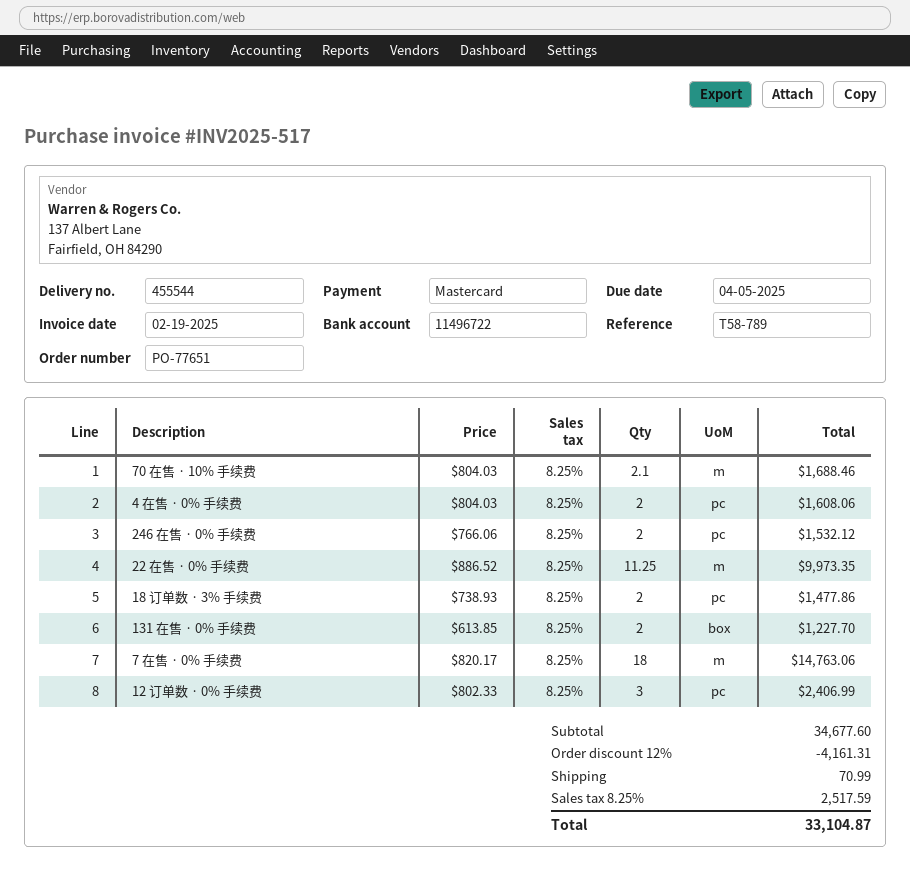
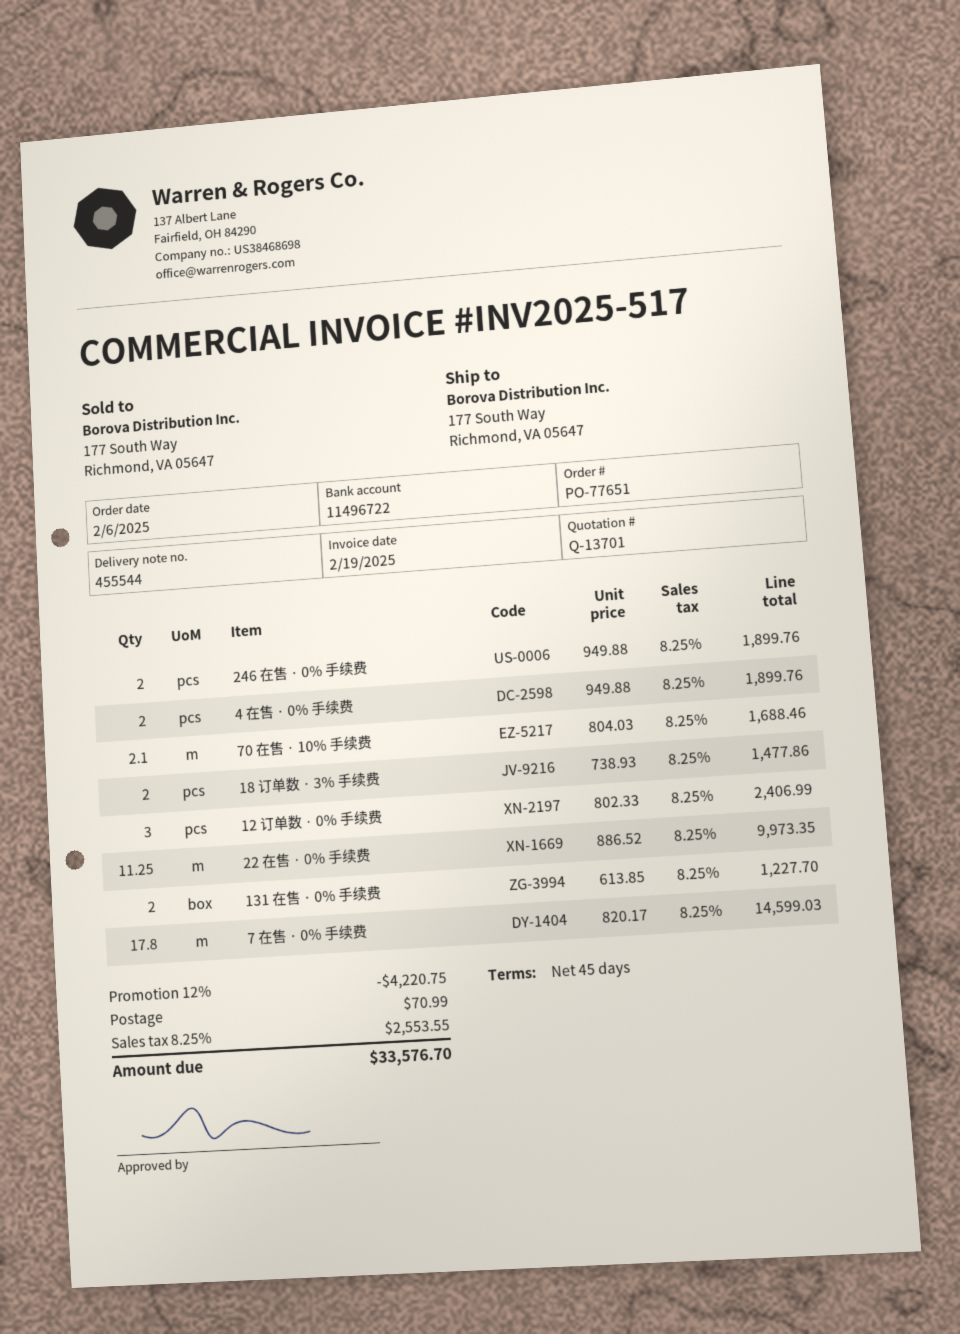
4 在售 · 0% 手续费: 2 x 804.03 = 1608.06 -> 2 x 949.88 = 1899.76
246 在售 · 0% 手续费: 2 x 766.06 = 1532.12 -> 2 x 949.88 = 1899.76
7 在售 · 0% 手续费: 18 x 820.17 = 14763.06 -> 17.8 x 820.17 = 14599.03
discount: 12% = 4161.31 -> 12% = 4220.75
tax: 8.25% = 2517.59 -> 8.25% = 2553.55
total: 33104.87 -> 33576.70

